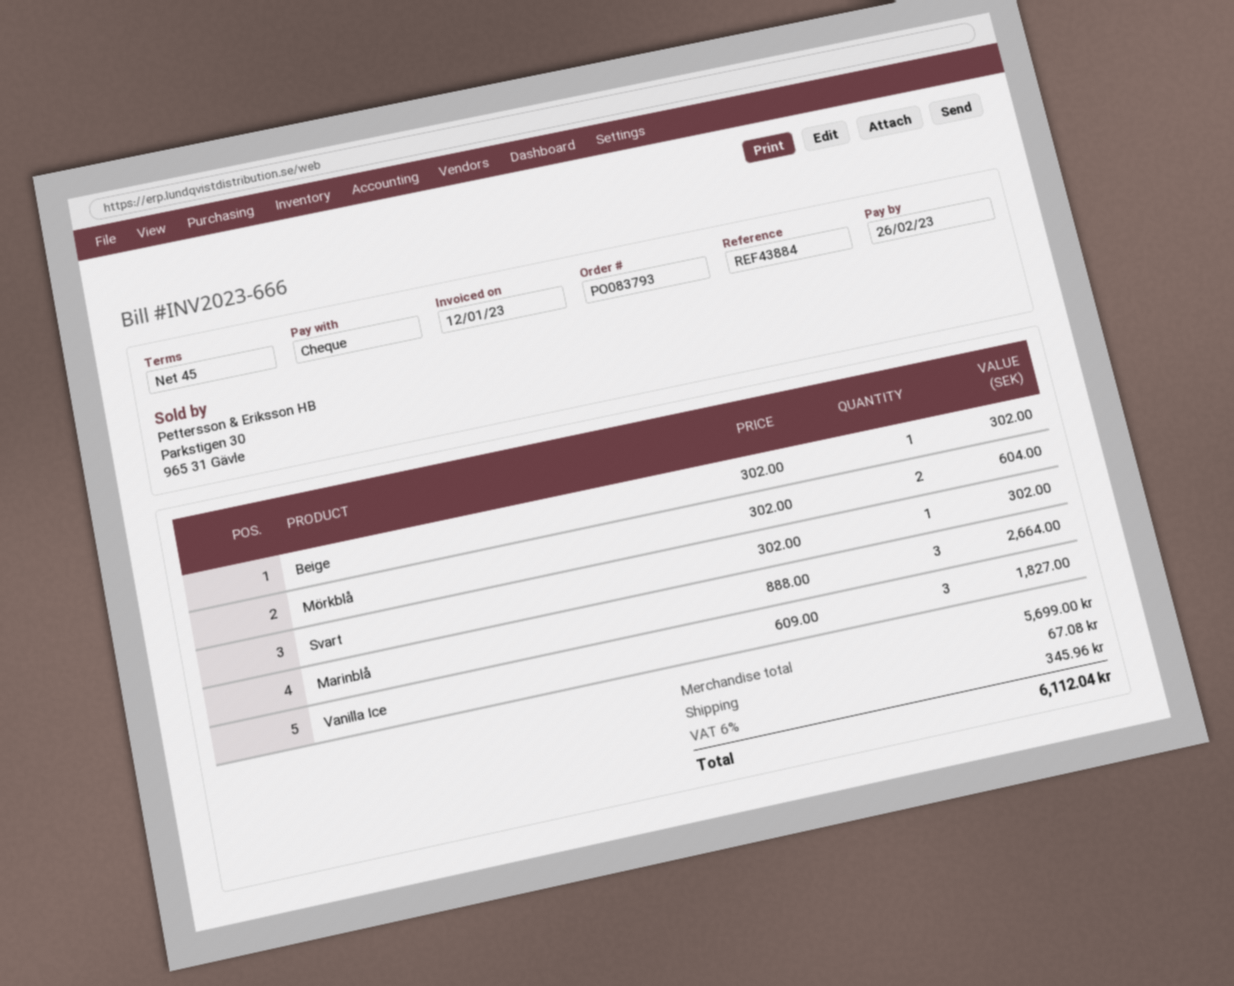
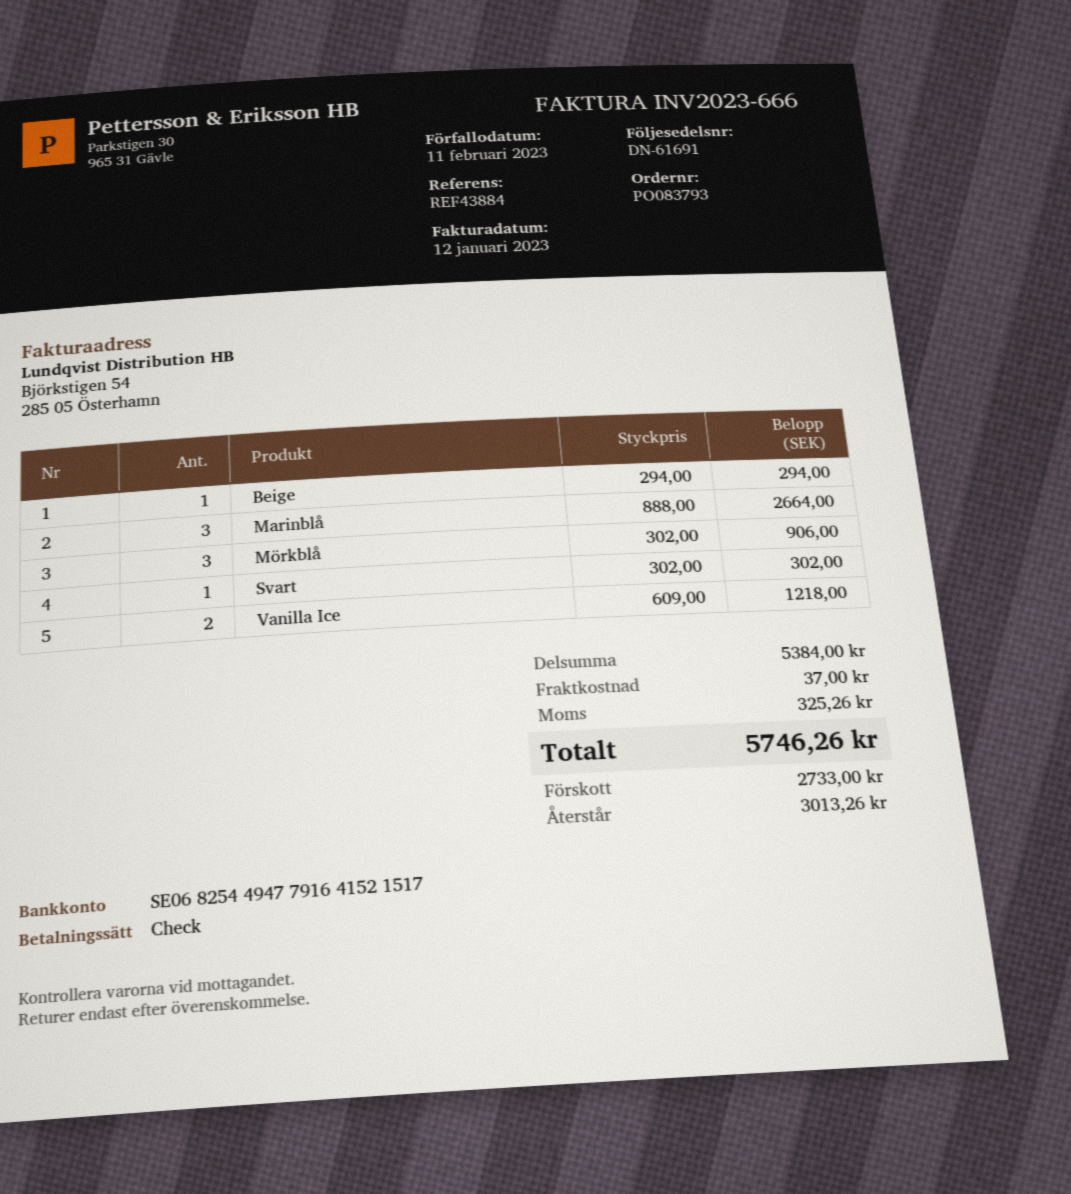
due date: 2023-02-26 -> 2023-02-11
Beige: 1 x 302.00 = 302.00 -> 1 x 294.00 = 294.00
Mörkblå: 2 x 302.00 = 604.00 -> 3 x 302.00 = 906.00
Vanilla Ice: 3 x 609.00 = 1827.00 -> 2 x 609.00 = 1218.00
subtotal: 5699.00 -> 5384.00
shipping: 67.08 -> 37.00
tax: 345.96 -> 325.26
total: 6112.04 -> 5746.26

